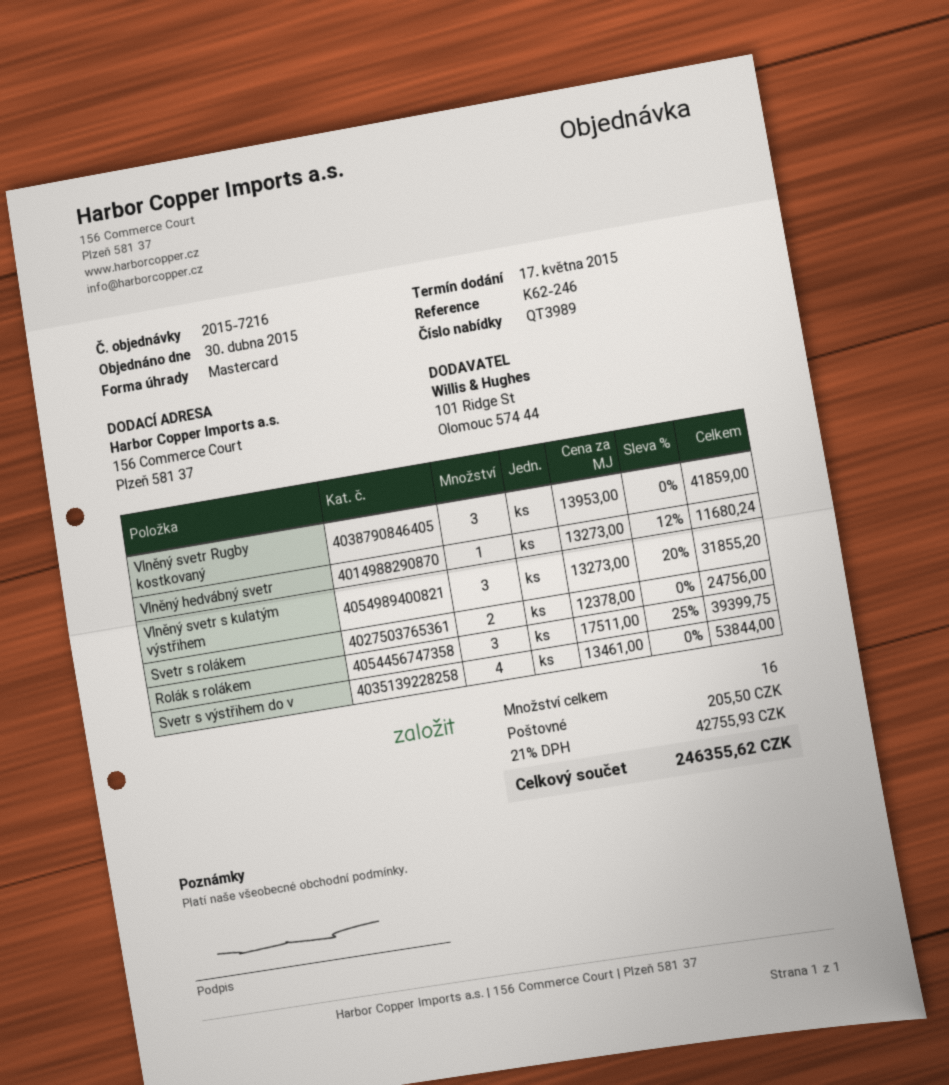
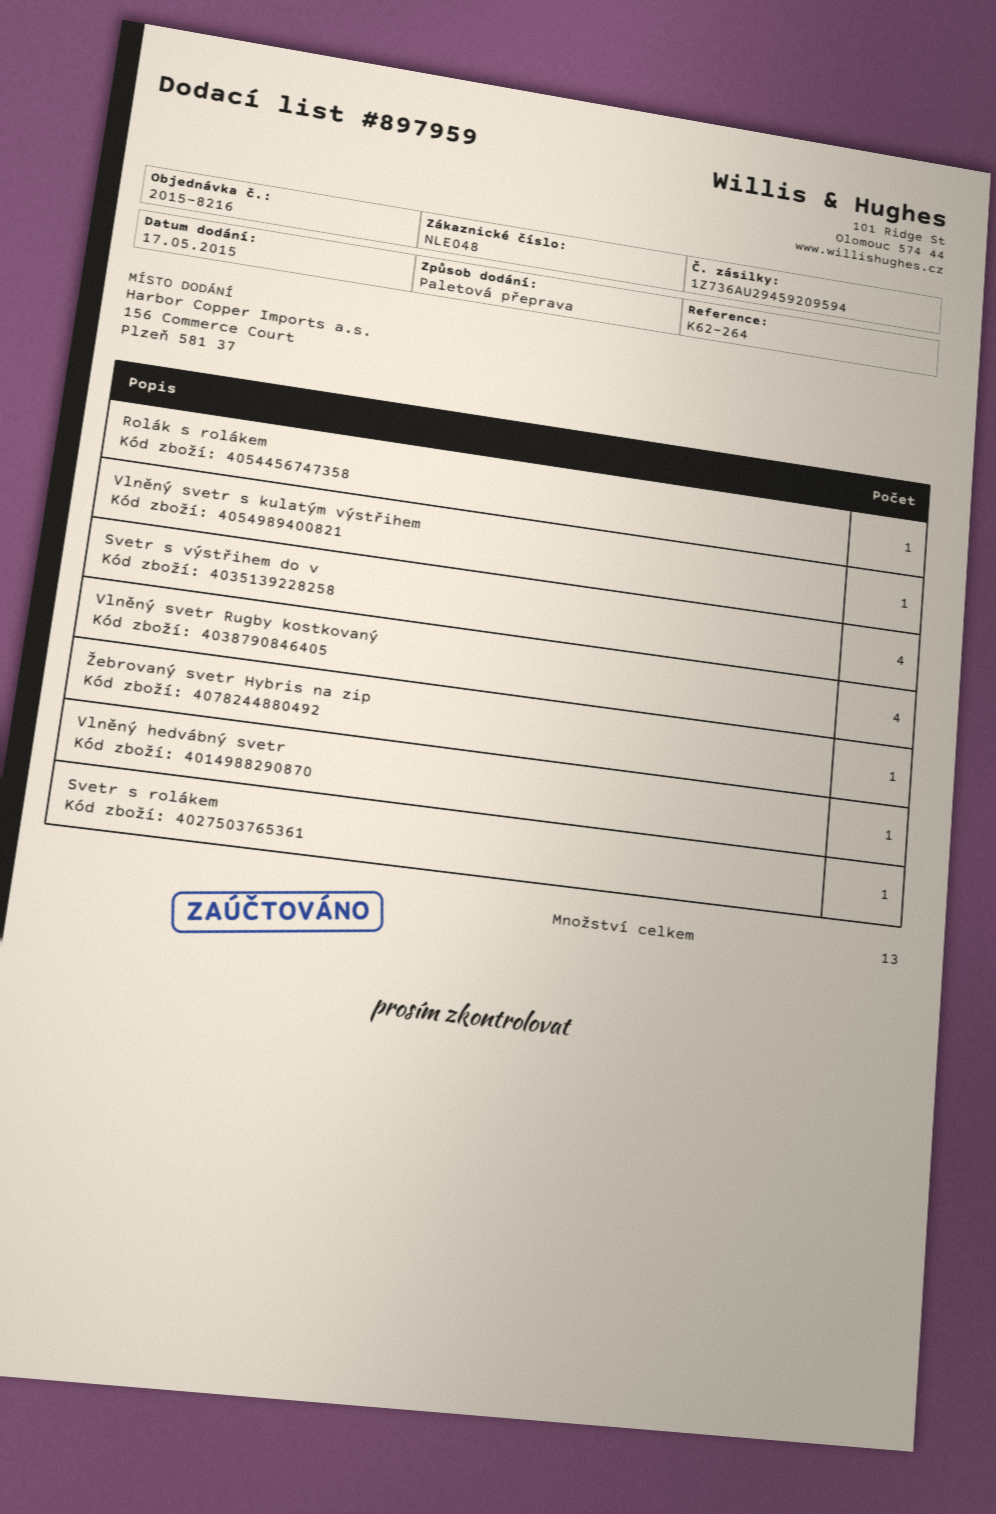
order number: 2015-7216 -> 2015-8216
reference: K62-246 -> K62-264
Vlněný svetr Rugby kostkovaný: 3 -> 4
Vlněný svetr s kulatým výstřihem: 3 -> 1
Svetr s rolákem: 2 -> 1
Rolák s rolákem: 3 -> 1
Žebrovaný svetr Hybris na zip: none -> 1
total quantity: 16 -> 13

